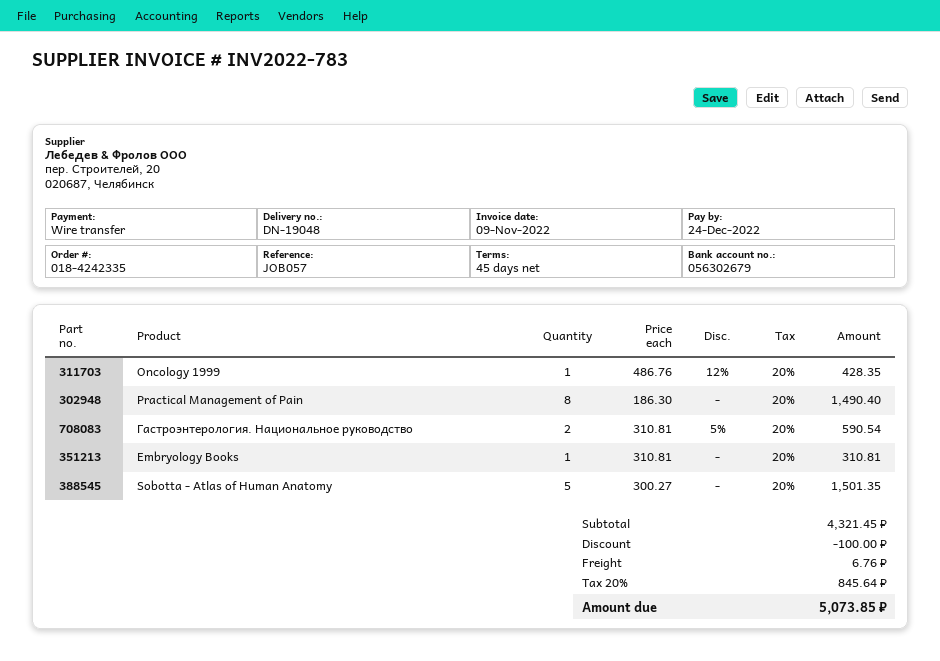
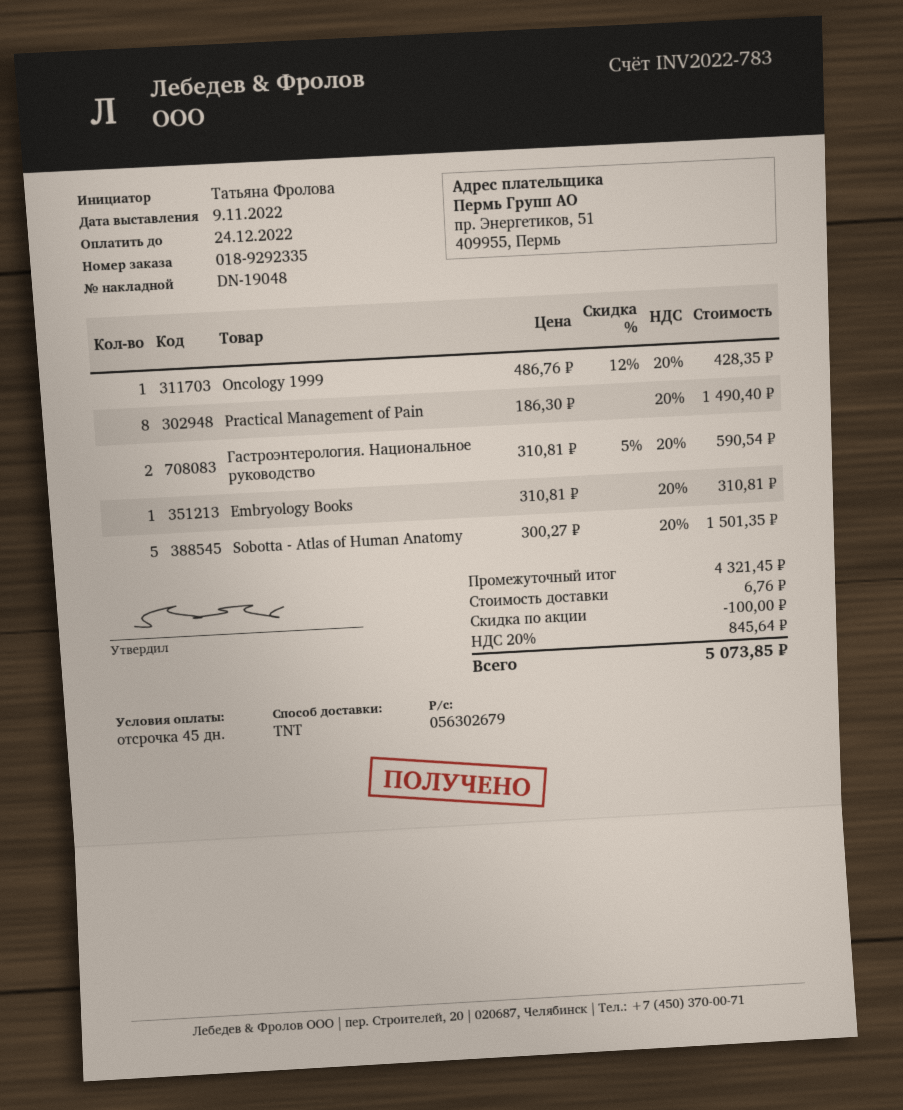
order number: 018-4242335 -> 018-9292335

